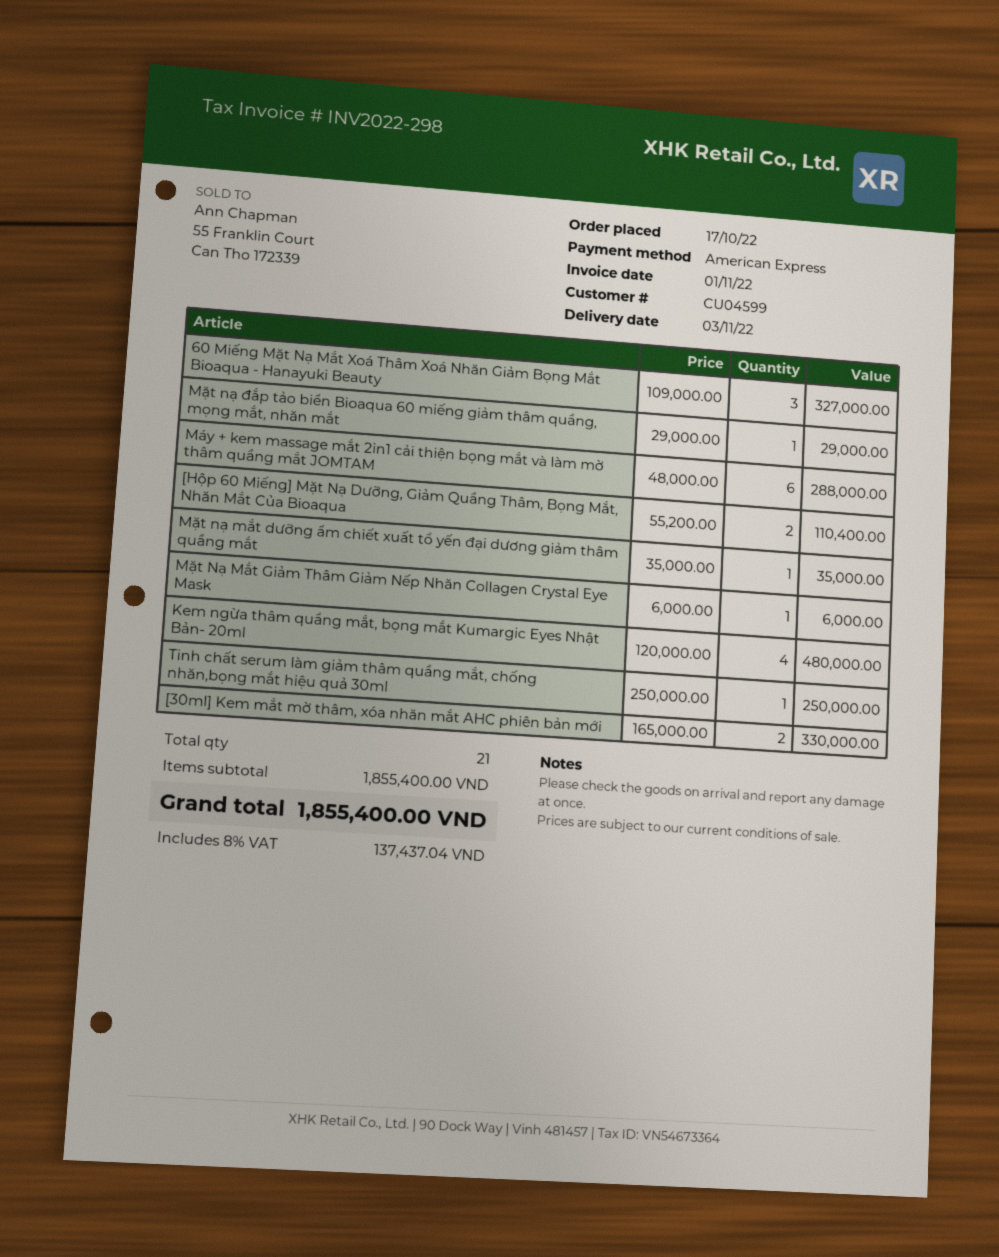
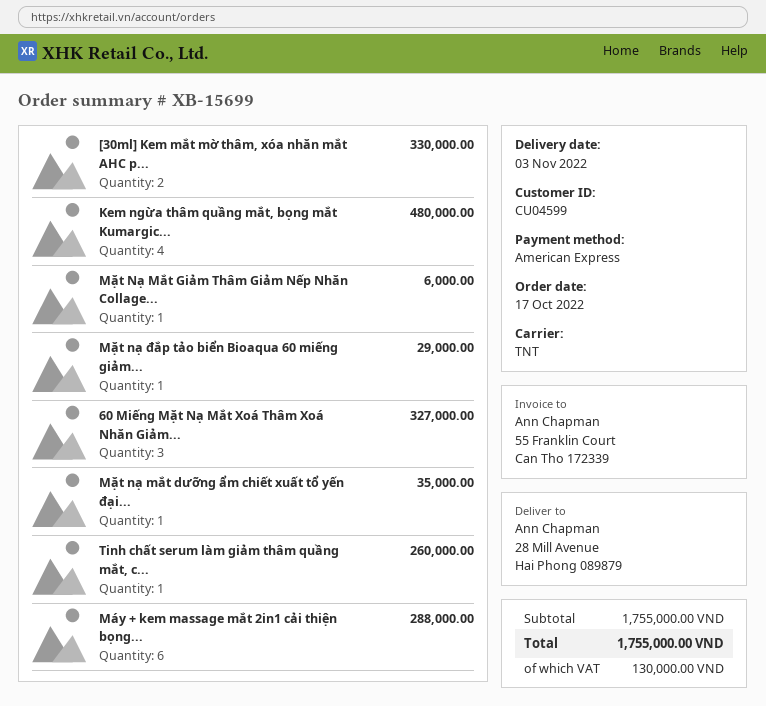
[Hộp 60 Miếng] Mặt Nạ Dưỡng, Giảm Quầng Thâm, Bọng Mắt, Nhăn Mắt Của Bioaqua: 2 for 110400.00 -> none
Tinh chất serum làm giảm thâm quầng mắt, chống nhăn,bọng mắt hiệu quả 30ml: 1 for 250000.00 -> 1 for 260000.00
subtotal: 1855400.00 -> 1755000.00
tax: 137437.04 -> 130000.00
total: 1855400.00 -> 1755000.00

